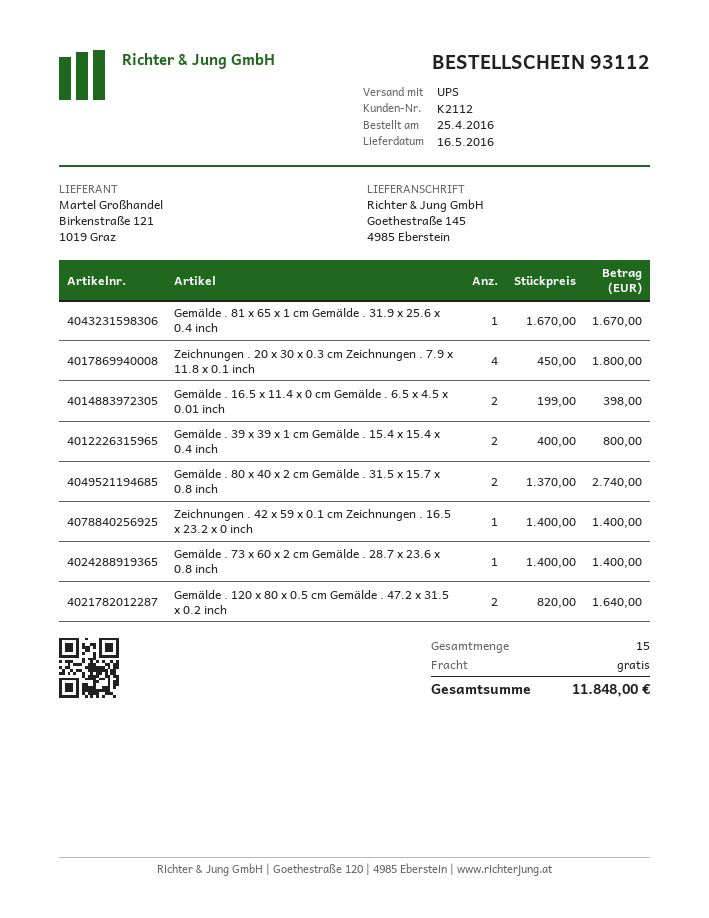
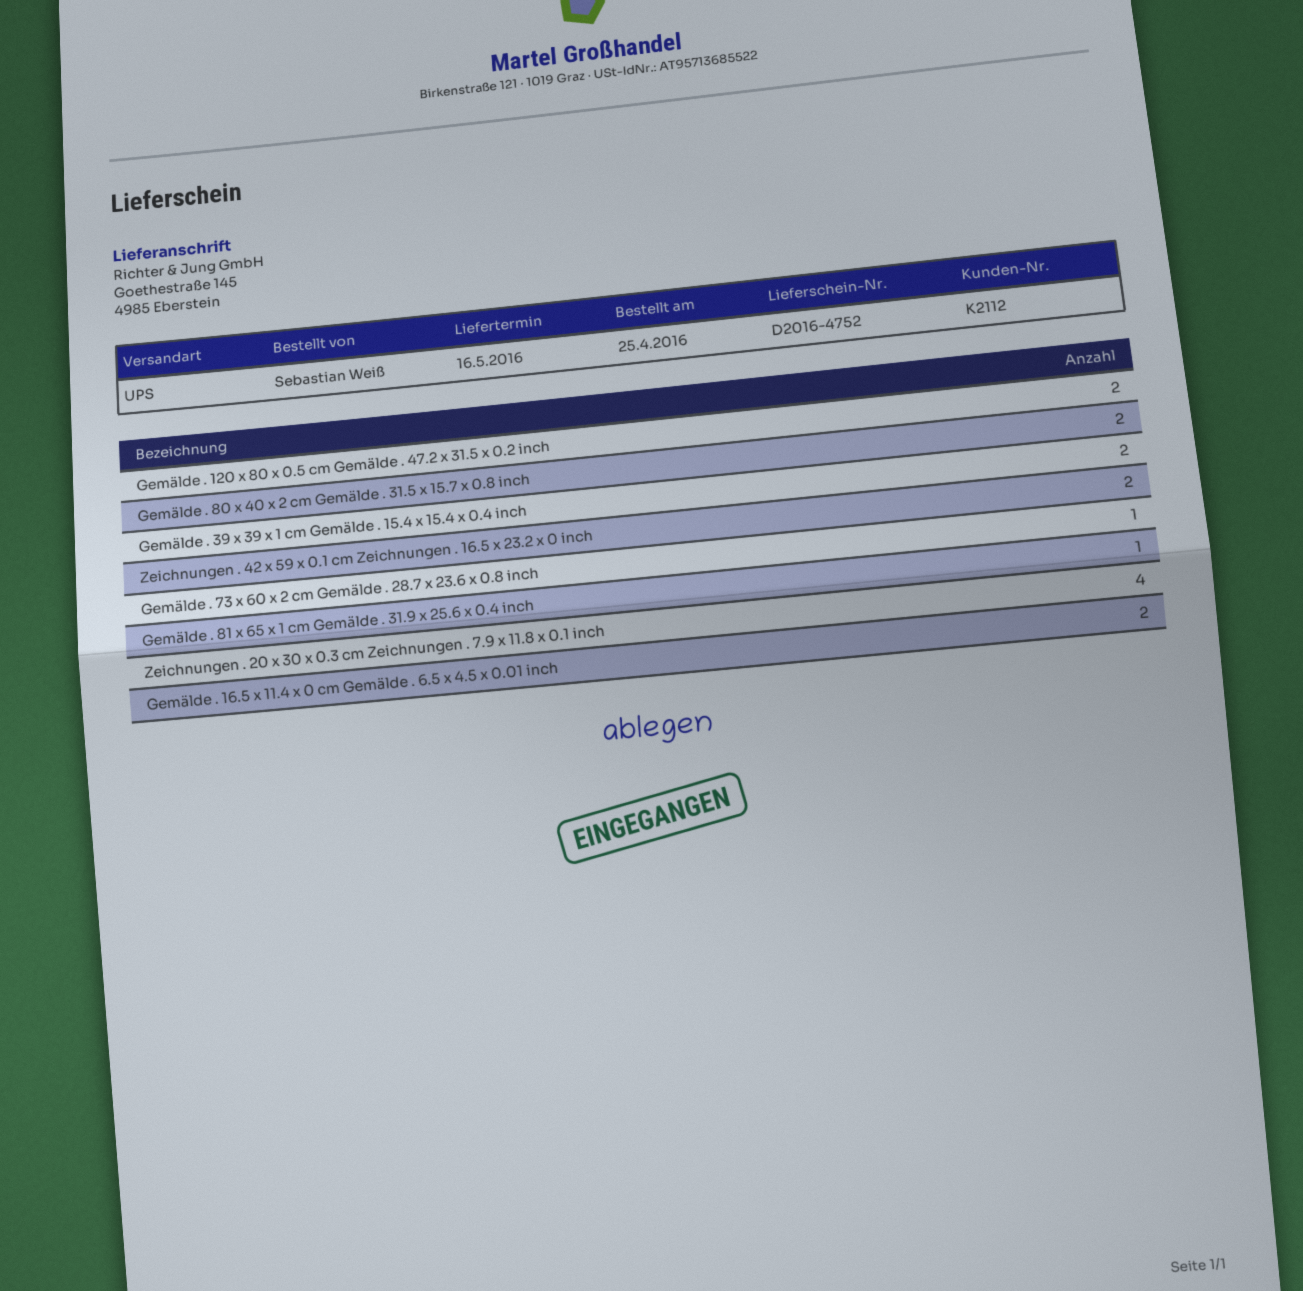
Zeichnungen . 42 x 59 x 0.1 cm Zeichnungen . 16.5 x 23.2 x 0 inch: 1 -> 2

